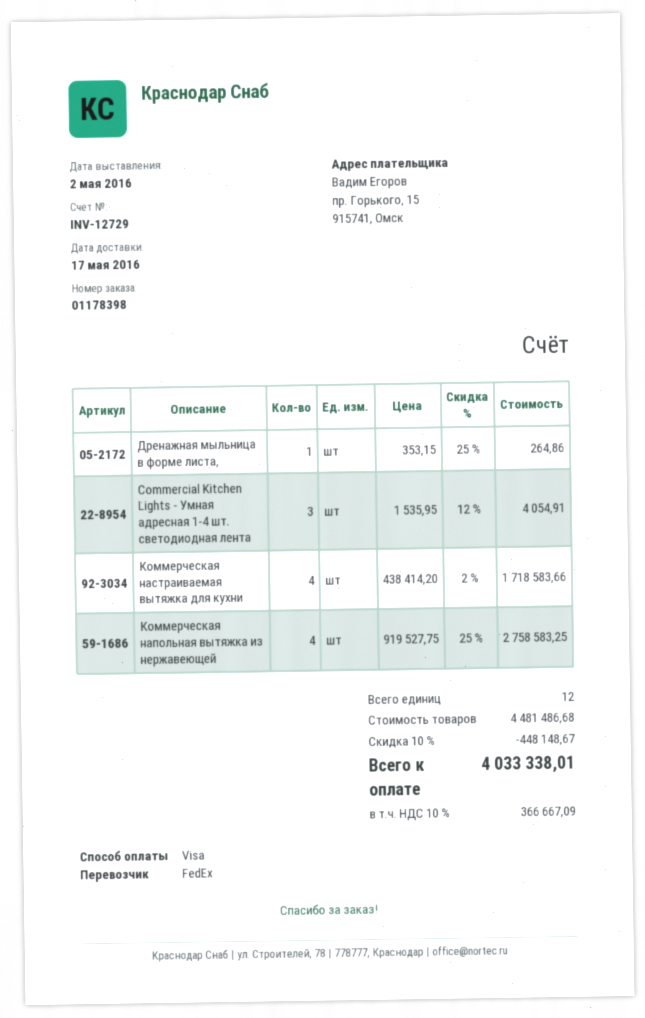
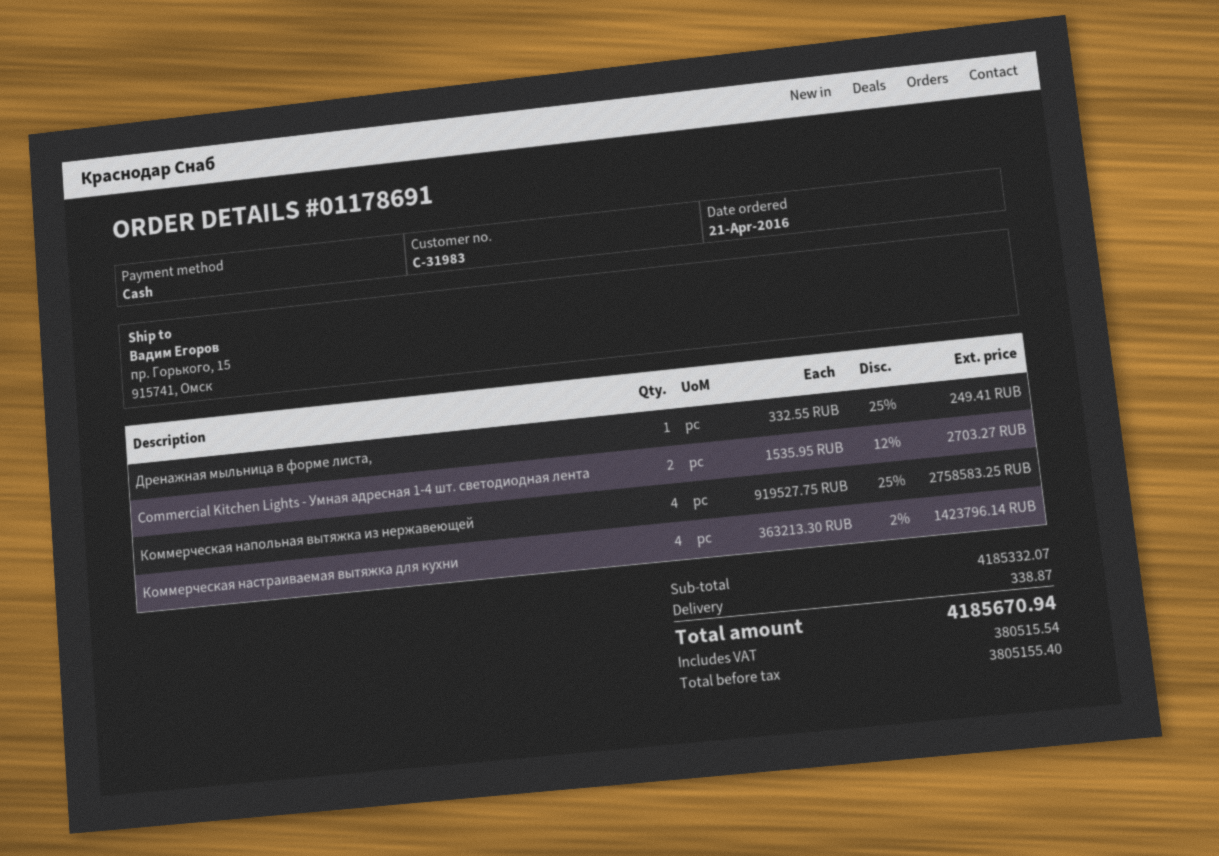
order number: 01178398 -> 01178691
payment method: Visa -> cash
Дренажная мыльница в форме листа,: 1 x 353.15 - 25% = 264.86 -> 1 x 332.55 - 25% = 249.41
Commercial Kitchen Lights - Умная адресная 1-4 шт. светодиодная лента: 3 x 1535.95 - 12% = 4054.91 -> 2 x 1535.95 - 12% = 2703.27
Коммерческая настраиваемая вытяжка для кухни: 4 x 438414.20 - 2% = 1718583.66 -> 4 x 363213.30 - 2% = 1423796.14
subtotal: 4481486.68 -> 4185332.07
discount: 10% = 448148.67 -> none
shipping: none -> 338.87
tax: 366667.09 -> 380515.54
total: 4033338.01 -> 4185670.94

